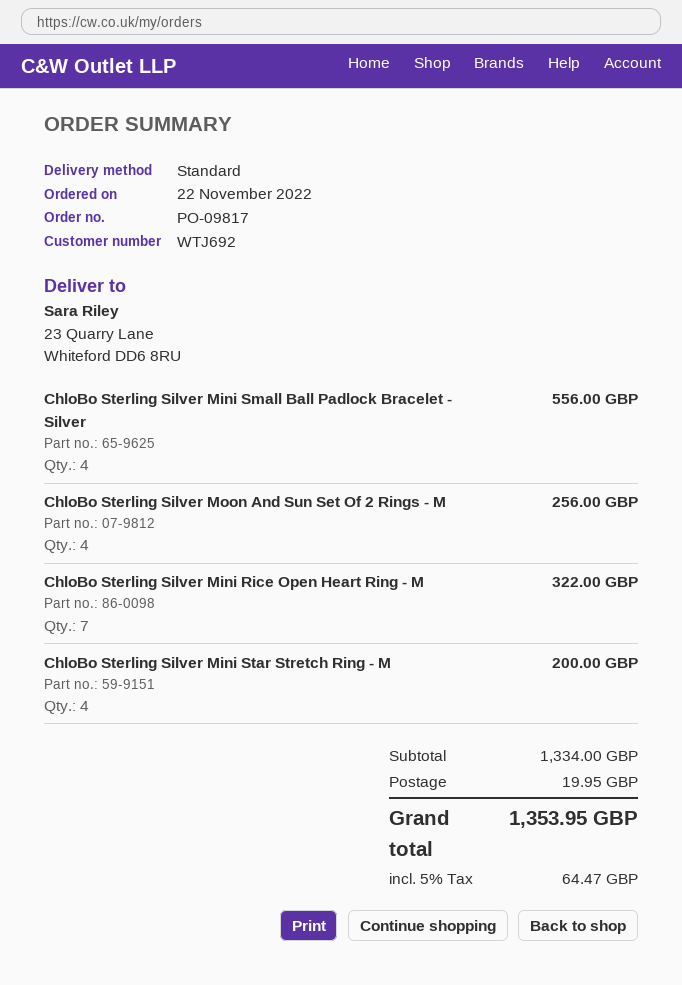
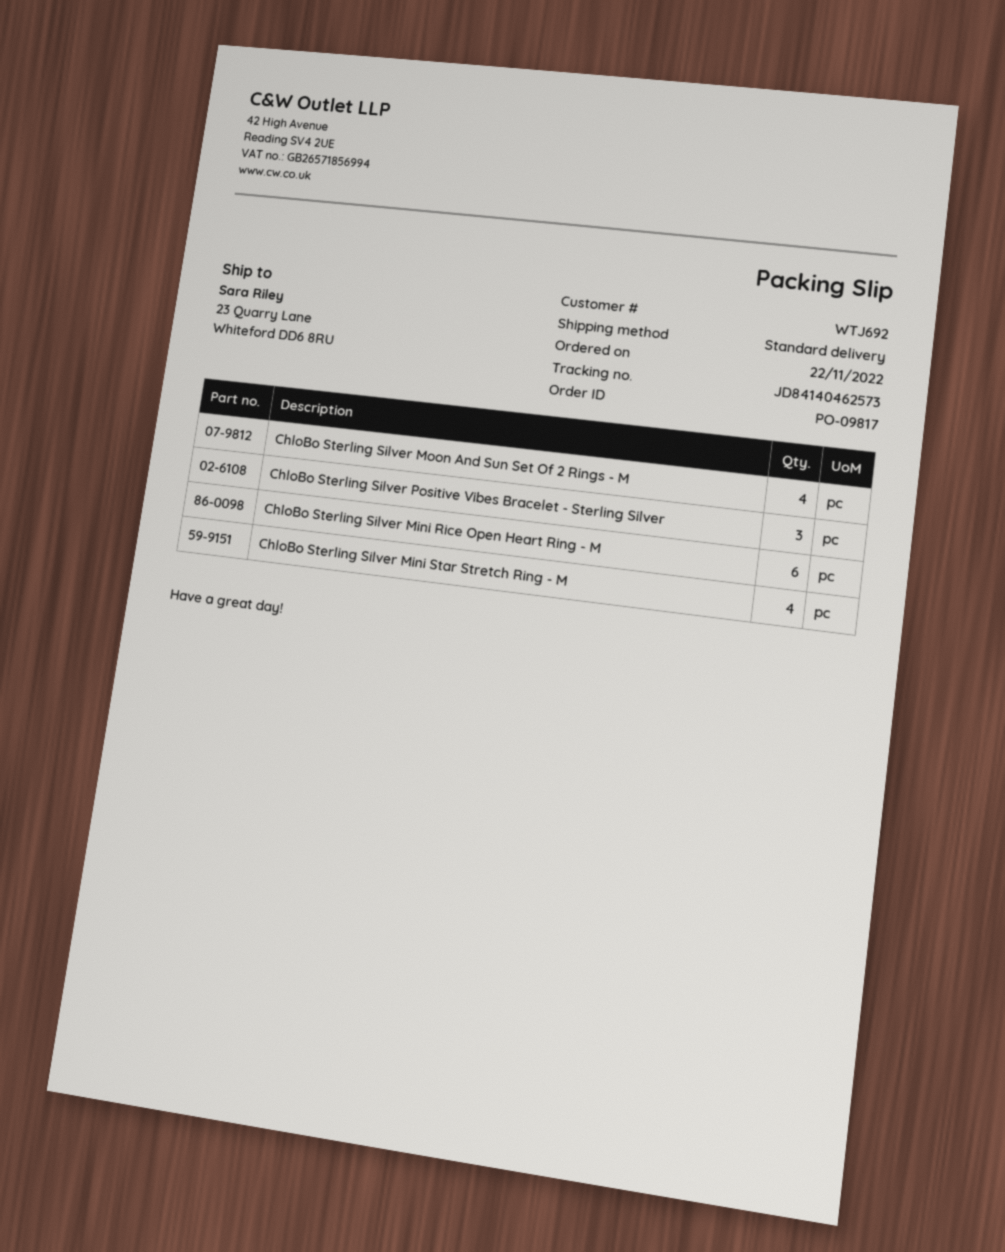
ChloBo Sterling Silver Mini Small Ball Padlock Bracelet - Silver: 4 -> none
ChloBo Sterling Silver Mini Rice Open Heart Ring - M: 7 -> 6
ChloBo Sterling Silver Positive Vibes Bracelet - Sterling Silver: none -> 3

